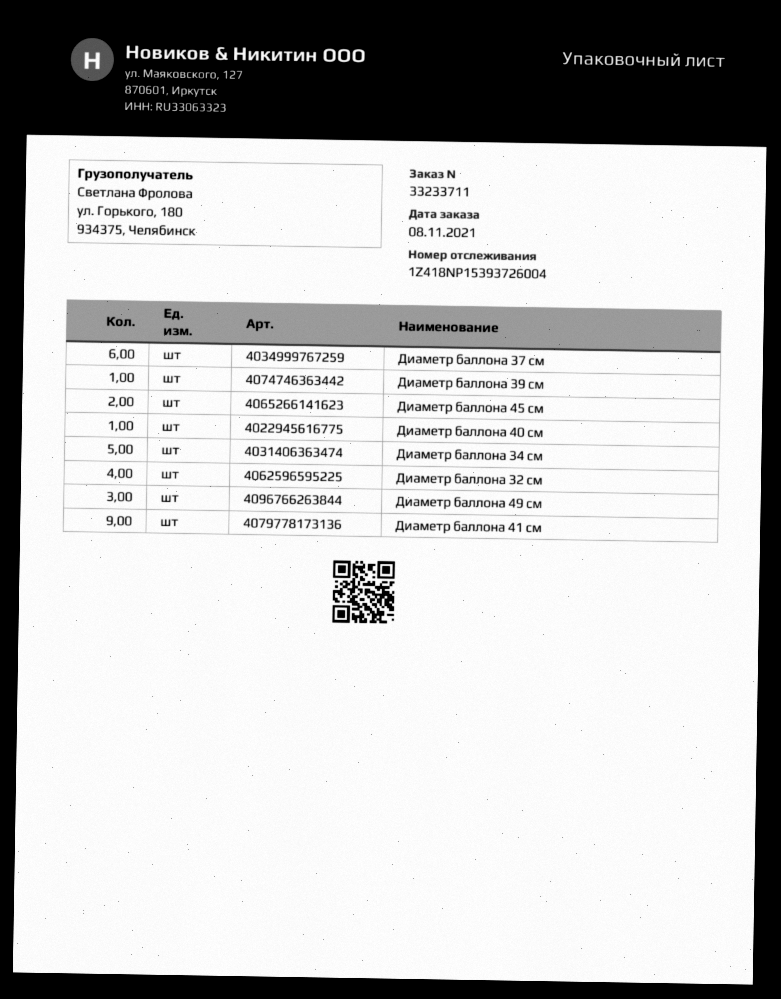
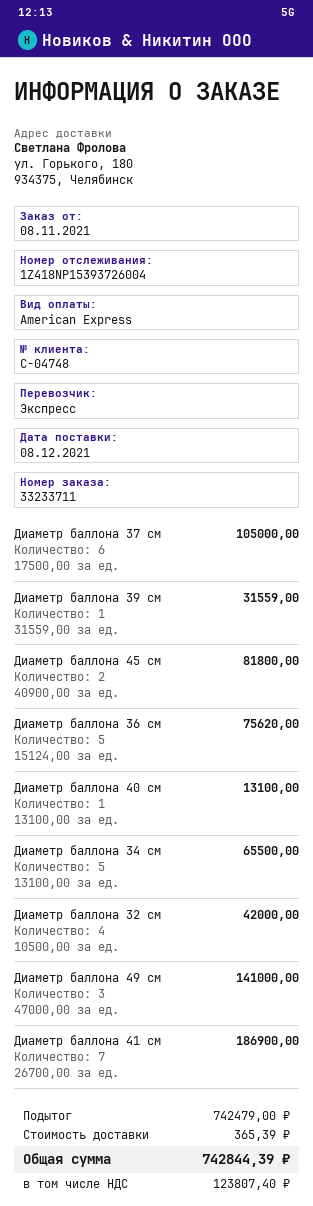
Диаметр баллона 41 см: 9 -> 7
Диаметр баллона 36 см: none -> 5

